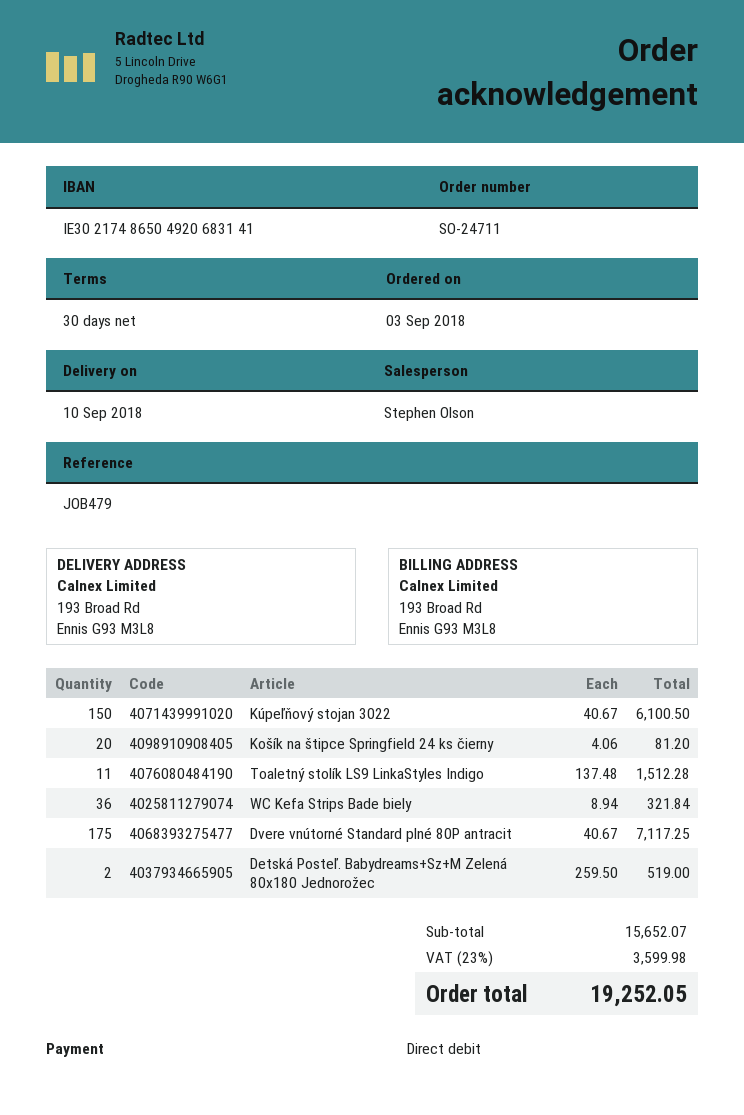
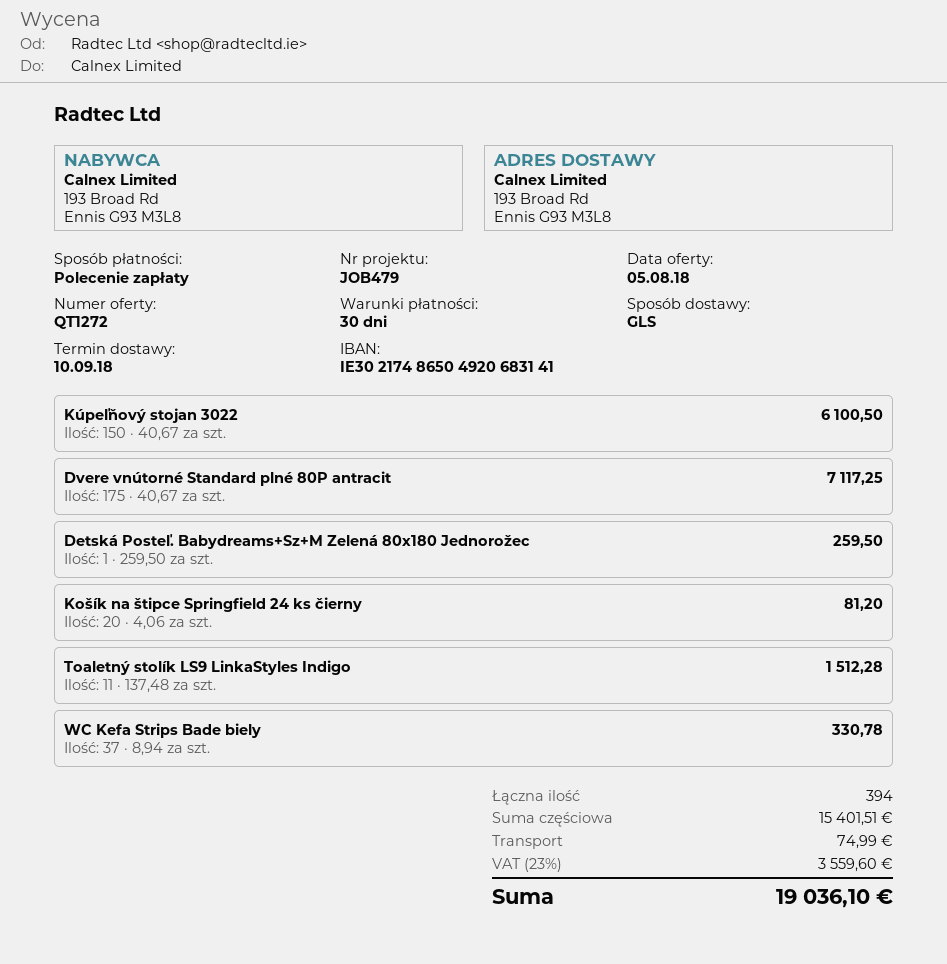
WC Kefa Strips Bade biely: 36 x 8.94 = 321.84 -> 37 x 8.94 = 330.78
Detská Posteľ. Babydreams+Sz+M Zelená 80x180 Jednorožec: 2 x 259.50 = 519.00 -> 1 x 259.50 = 259.50
subtotal: 15652.07 -> 15401.51
shipping: none -> 74.99
tax: 23% = 3599.98 -> 23% = 3559.60
total: 19252.05 -> 19036.10

